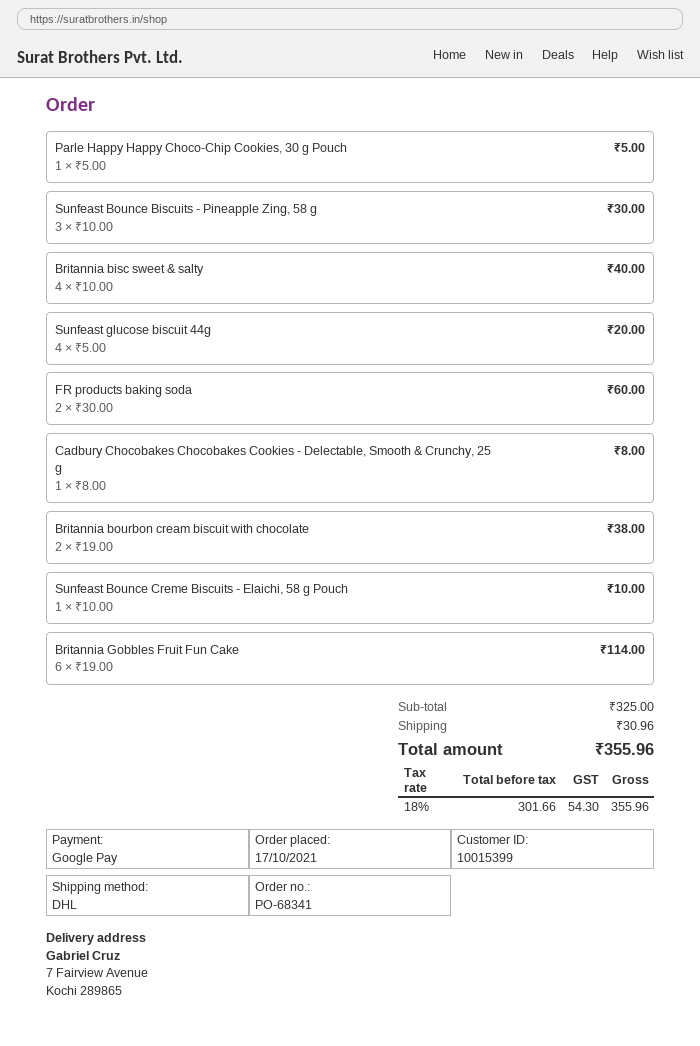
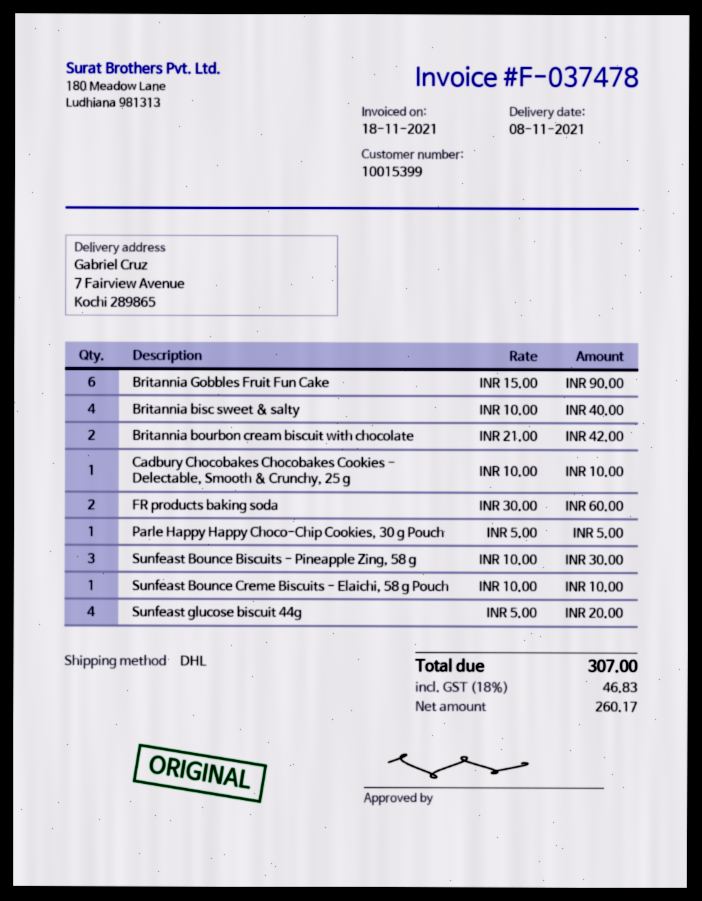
Cadbury Chocobakes Chocobakes Cookies - Delectable, Smooth & Crunchy, 25 g: 1 x 8.00 = 8.00 -> 1 x 10.00 = 10.00
Britannia bourbon cream biscuit with chocolate: 2 x 19.00 = 38.00 -> 2 x 21.00 = 42.00
Britannia Gobbles Fruit Fun Cake: 6 x 19.00 = 114.00 -> 6 x 15.00 = 90.00
shipping: 30.96 -> none
net: 301.66 -> 260.17
tax: 18% = 54.30 -> 18% = 46.83
total: 355.96 -> 307.00

